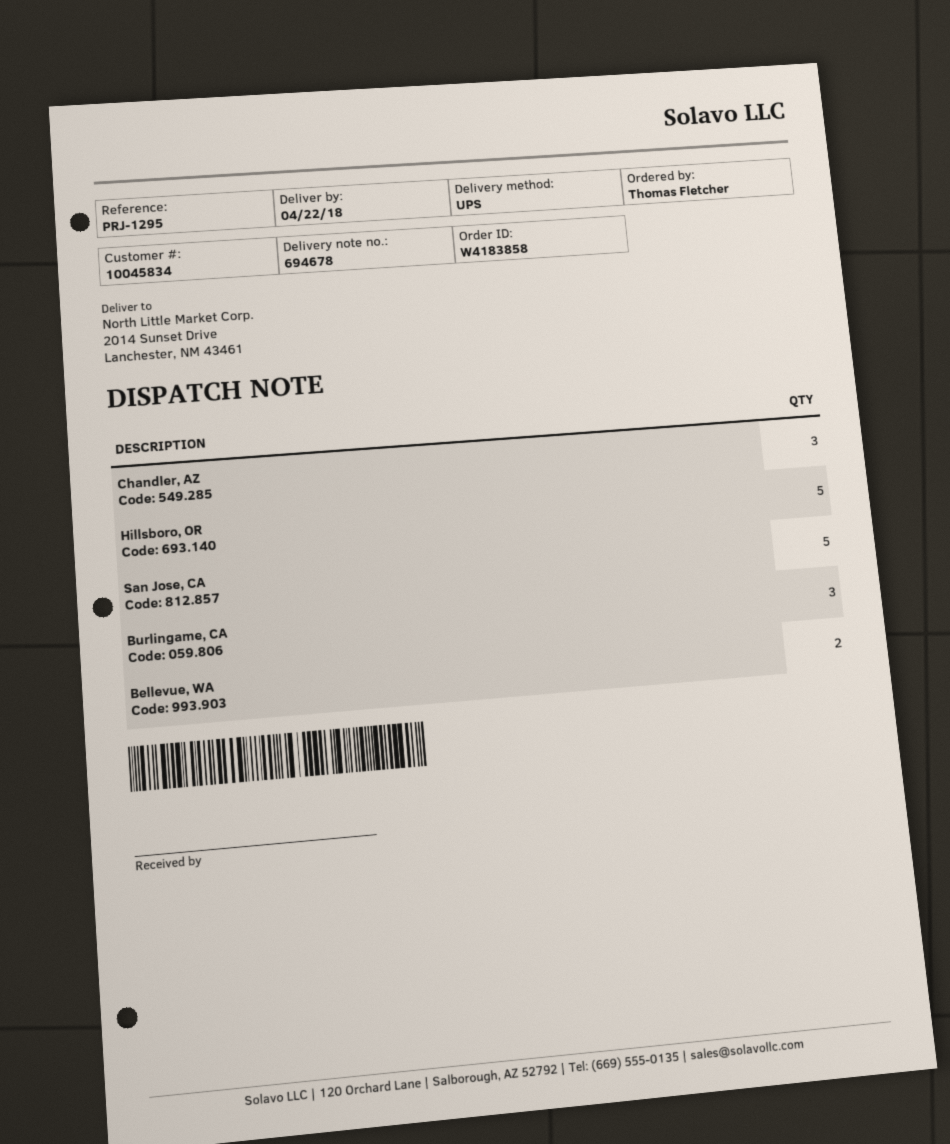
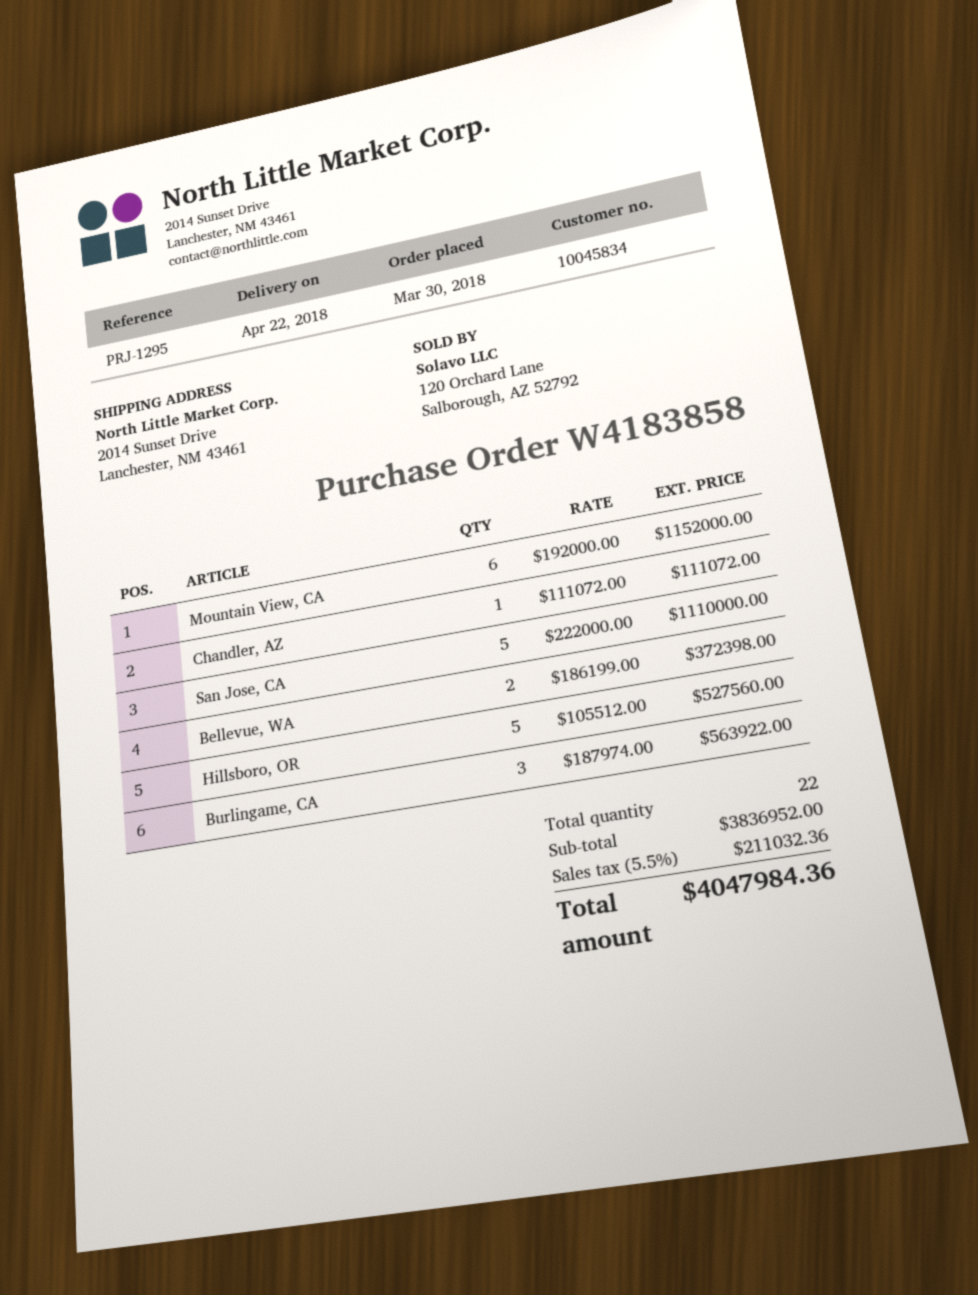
Chandler, AZ: 3 -> 1
Mountain View, CA: none -> 6

